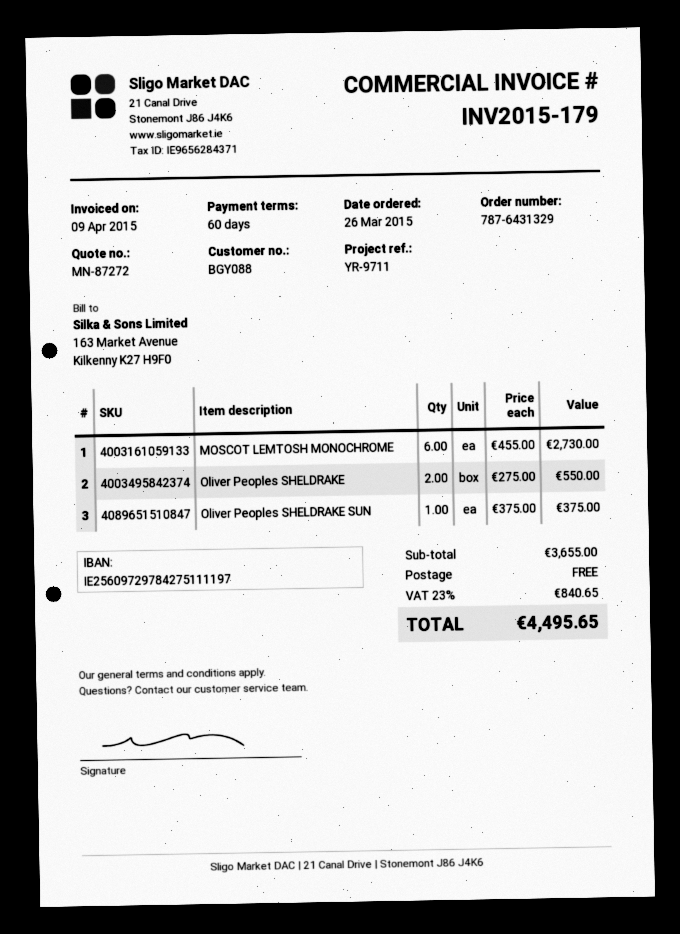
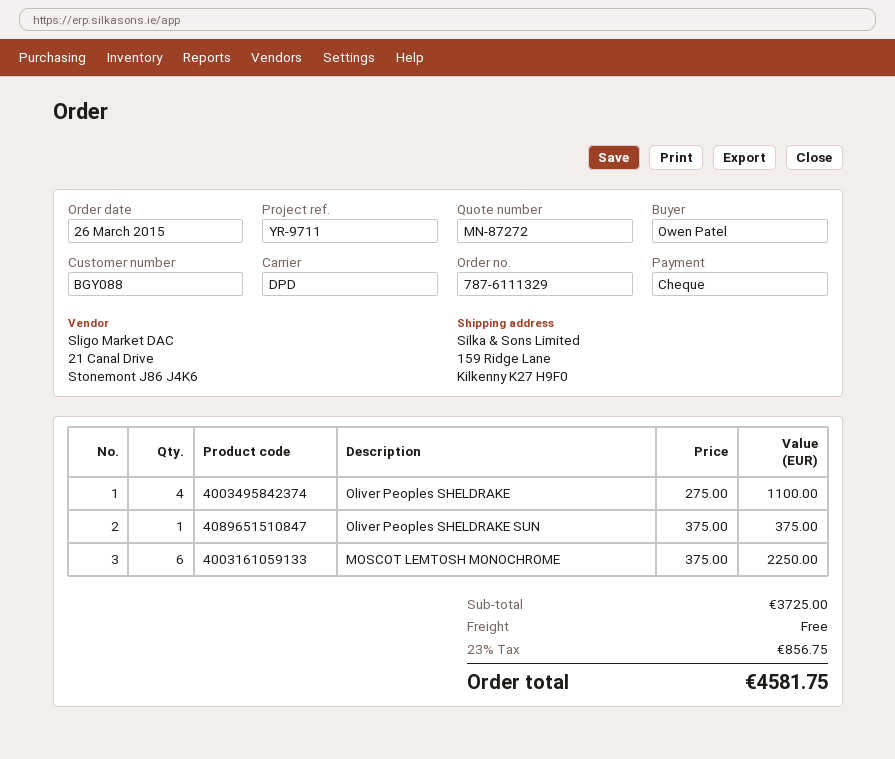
order number: 787-6431329 -> 787-6111329
MOSCOT LEMTOSH MONOCHROME: 6 x 455.00 = 2730.00 -> 6 x 375.00 = 2250.00
Oliver Peoples SHELDRAKE: 2 x 275.00 = 550.00 -> 4 x 275.00 = 1100.00
subtotal: 3655.00 -> 3725.00
tax: 23% = 840.65 -> 23% = 856.75
total: 4495.65 -> 4581.75

